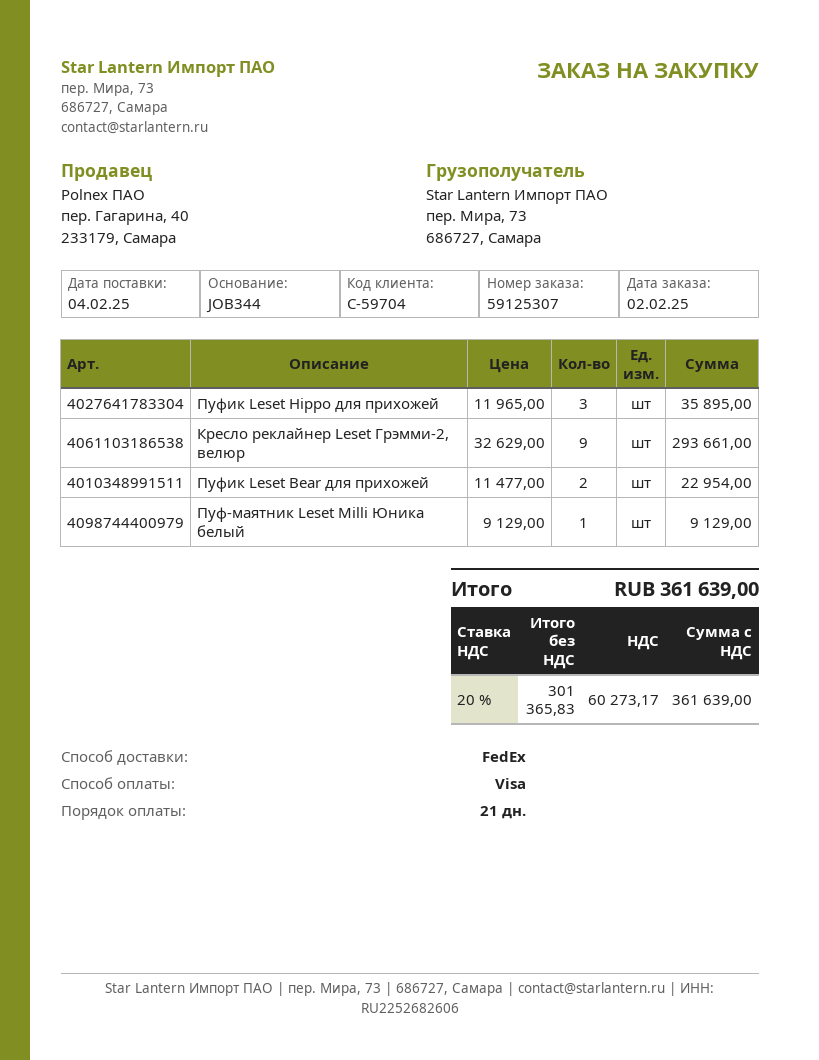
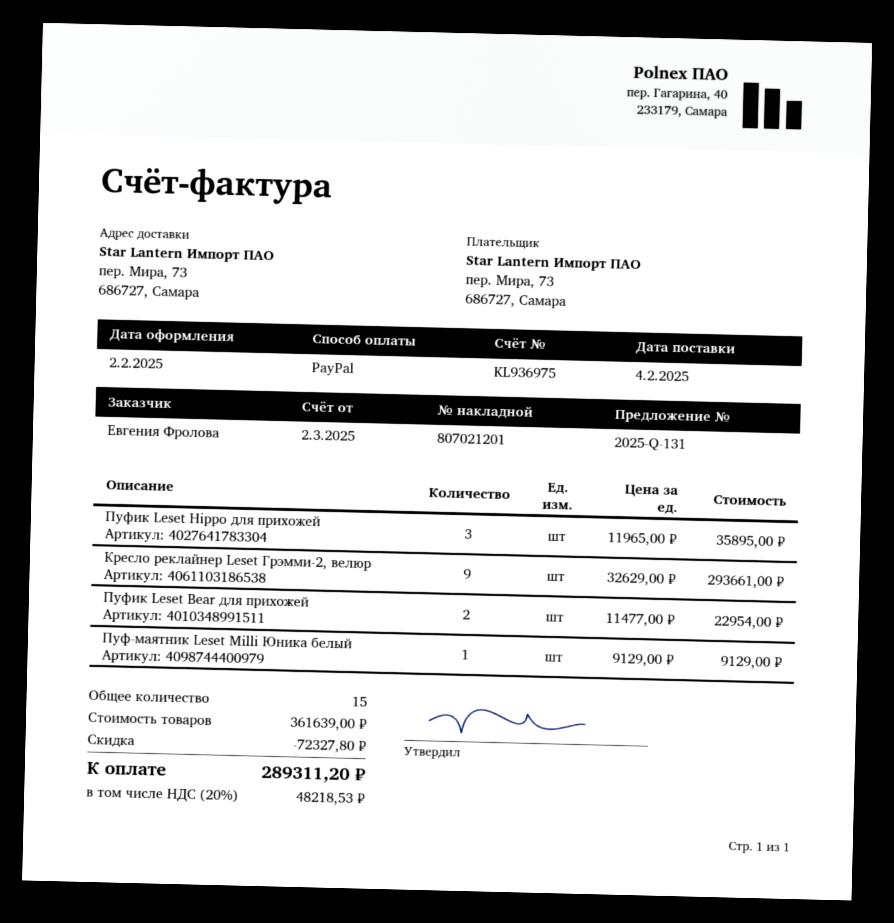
payment method: Visa -> PayPal
discount: none -> 72327.80
tax: 20% = 60273.17 -> 20% = 48218.53
total: 361639.00 -> 289311.20

